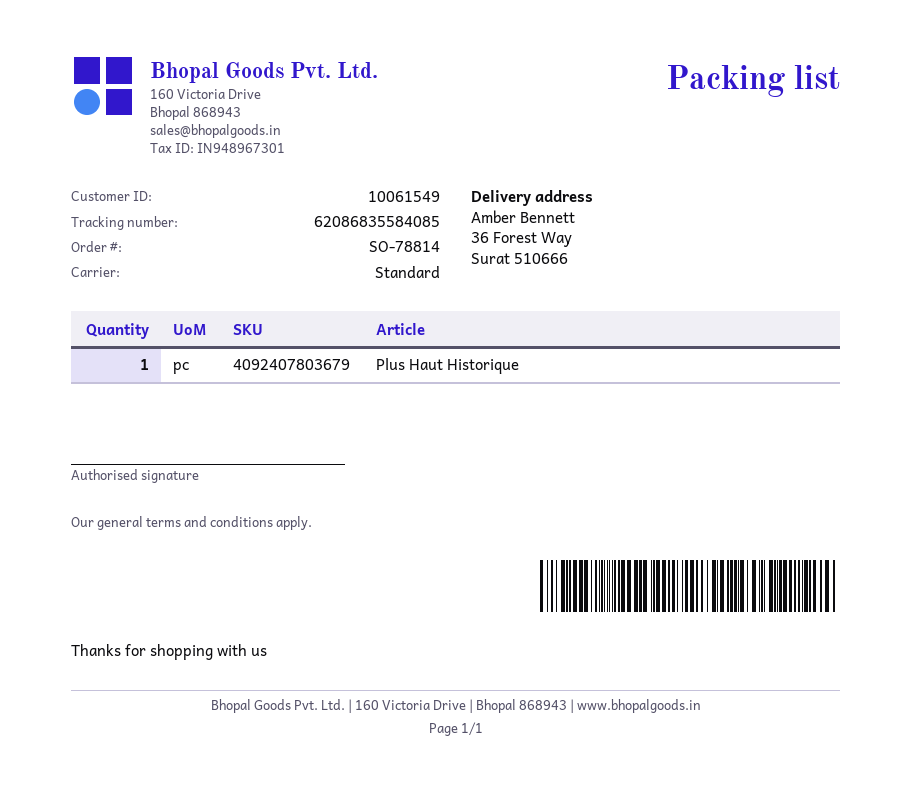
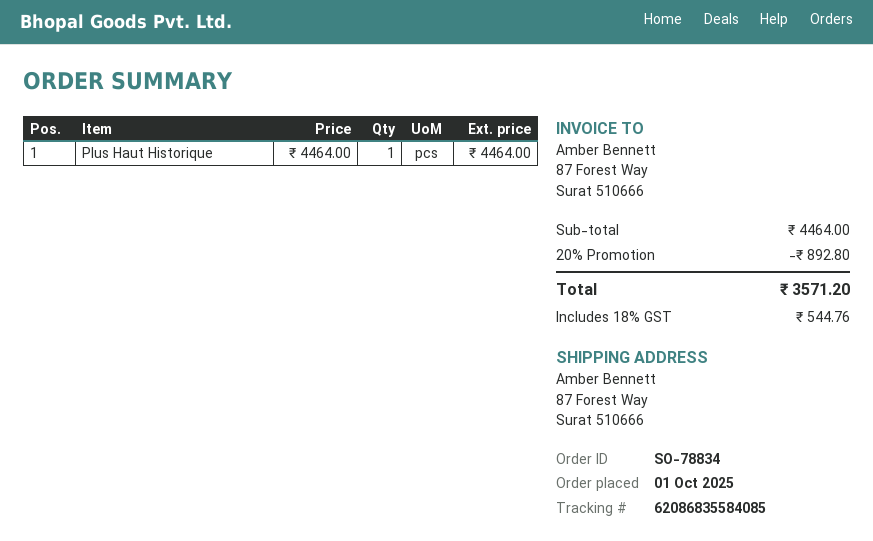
order number: SO-78814 -> SO-78834
ship to: 36 Forest Way, Surat 510666 -> 87 Forest Way, Surat 510666

